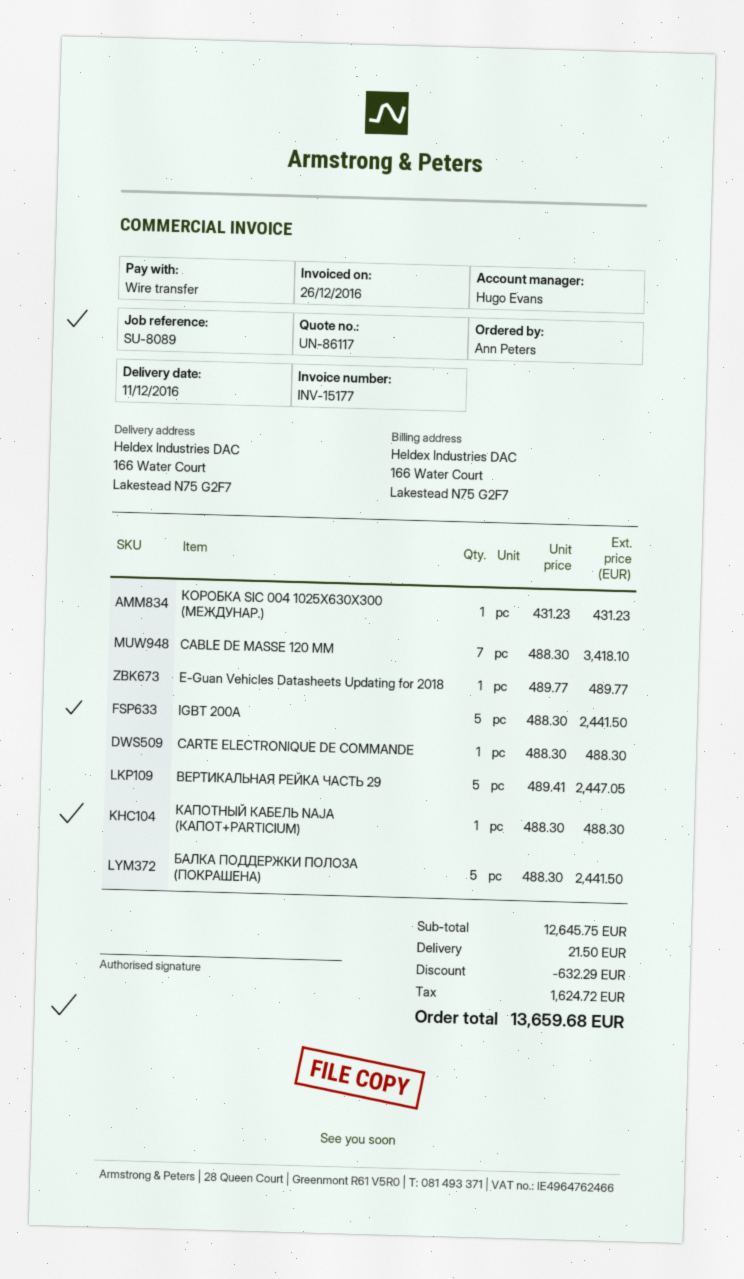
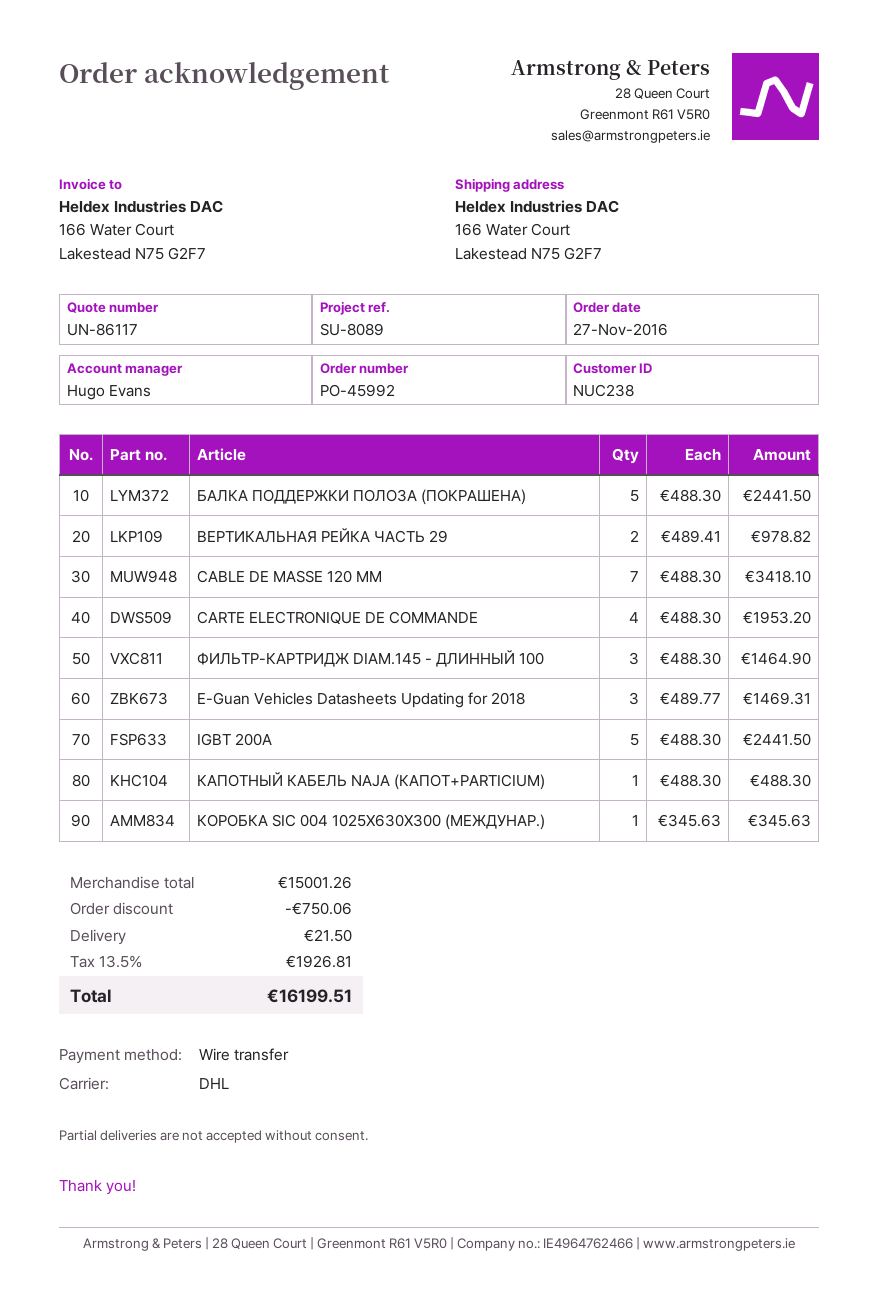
КОРОБКА SIC 004 1025X630X300 (МЕЖДУНАР.): 1 x 431.23 = 431.23 -> 1 x 345.63 = 345.63
E-Guan Vehicles Datasheets Updating for 2018: 1 x 489.77 = 489.77 -> 3 x 489.77 = 1469.31
CARTE ELECTRONIQUE DE COMMANDE: 1 x 488.30 = 488.30 -> 4 x 488.30 = 1953.20
ВЕРТИКАЛЬНАЯ РЕЙКА ЧАСТЬ 29: 5 x 489.41 = 2447.05 -> 2 x 489.41 = 978.82
ФИЛЬТР-КАРТРИДЖ DIAM.145 - ДЛИННЫЙ 100: none -> 3 x 488.30 = 1464.90
subtotal: 12645.75 -> 15001.26
discount: 632.29 -> 750.06
tax: 1624.72 -> 1926.81
total: 13659.68 -> 16199.51

